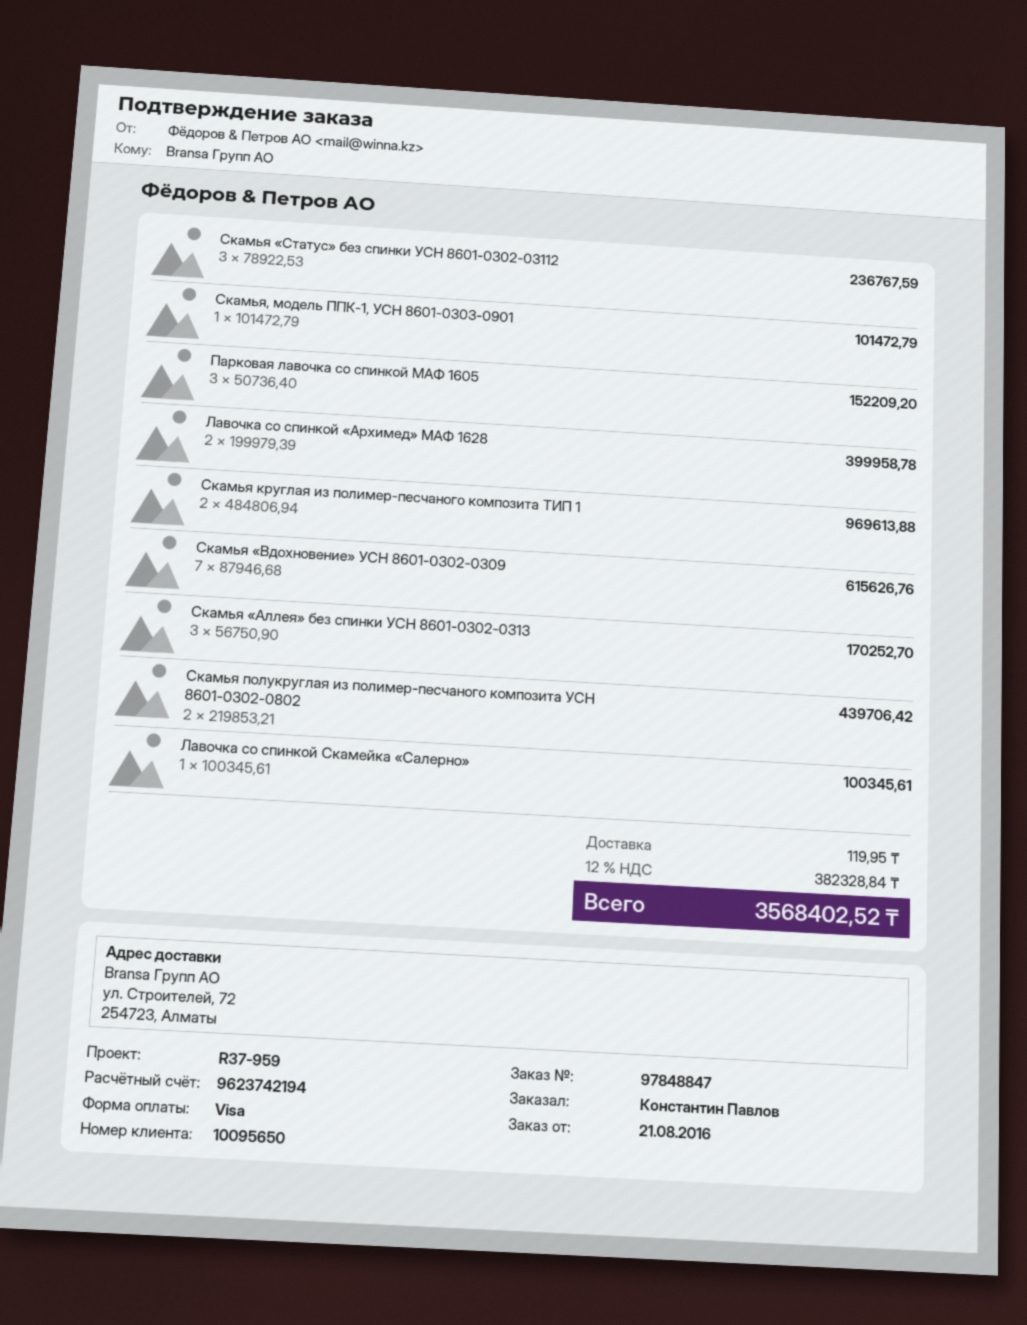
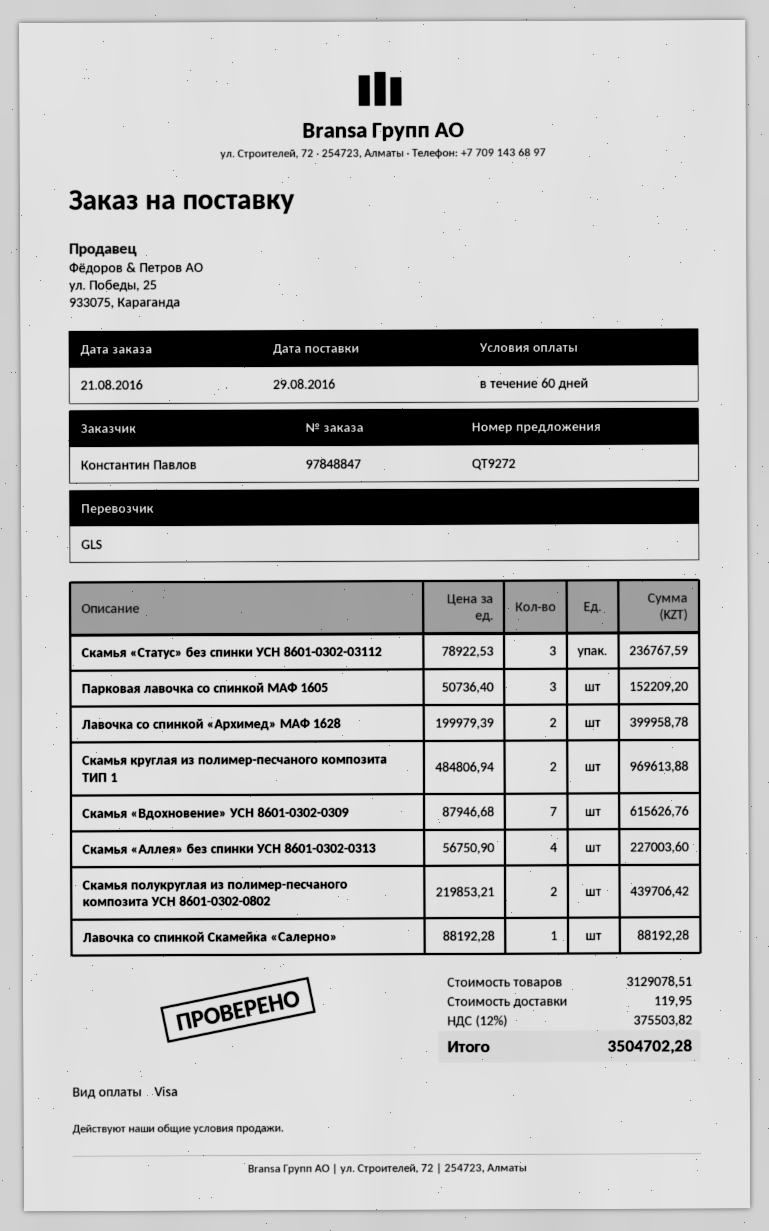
Скамья, модель ППК-1, УСН 8601-0303-0901: 1 x 101472.79 = 101472.79 -> none
Скамья «Аллея» без спинки УСН 8601-0302-0313: 3 x 56750.90 = 170252.70 -> 4 x 56750.90 = 227003.60
Лавочка со спинкой Скамейка «Салерно»: 1 x 100345.61 = 100345.61 -> 1 x 88192.28 = 88192.28
tax: 12% = 382328.84 -> 12% = 375503.82
total: 3568402.52 -> 3504702.28

